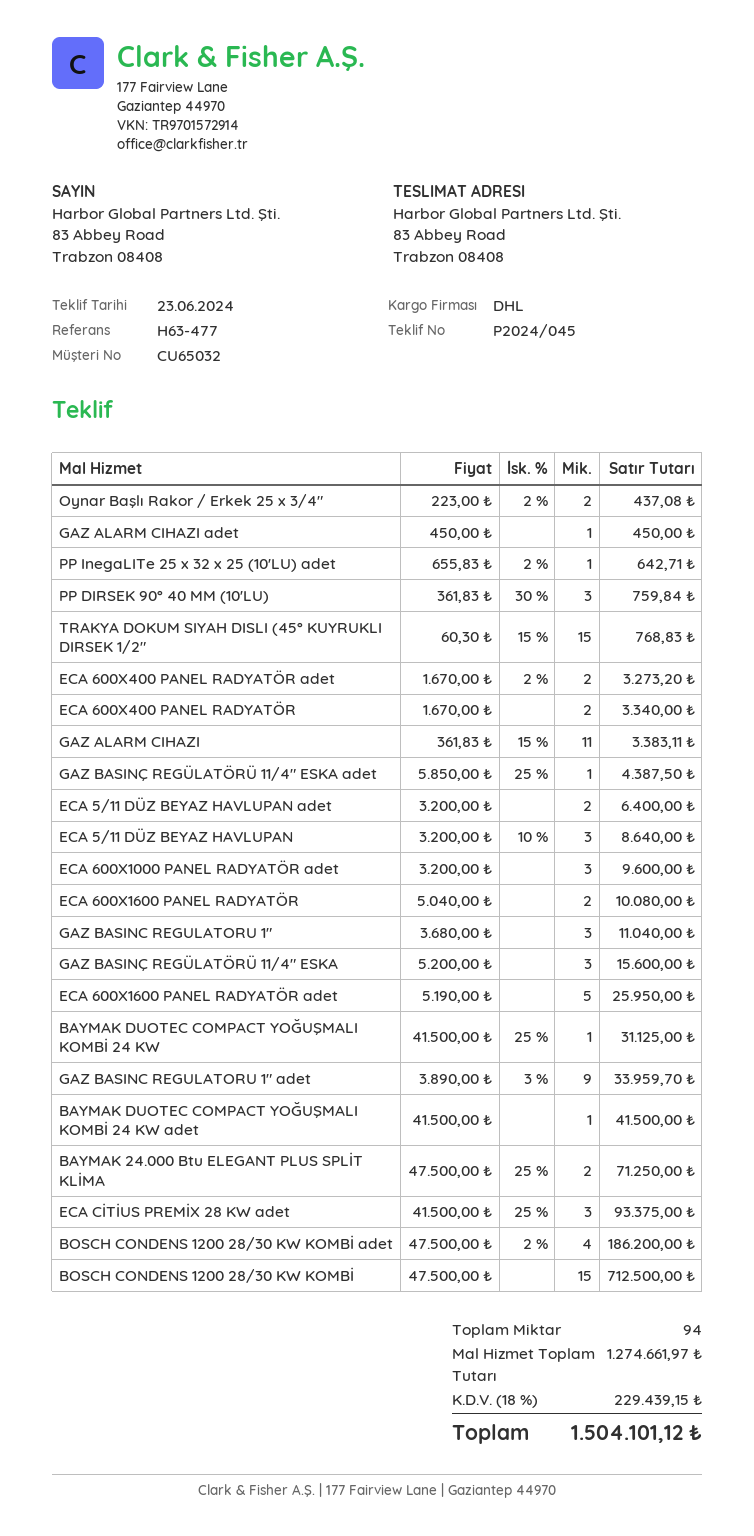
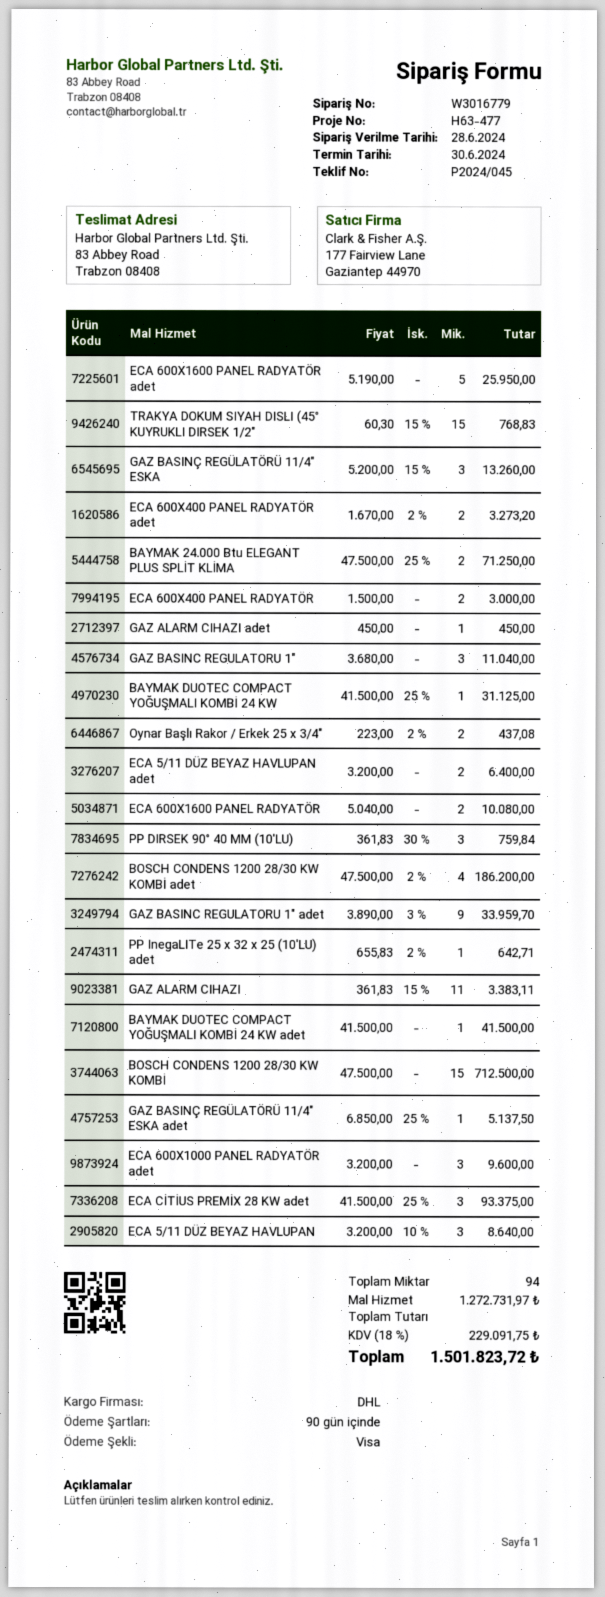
ECA 600X400 PANEL RADYATÖR: 2 x 1670.00 = 3340.00 -> 2 x 1500.00 = 3000.00
GAZ BASINÇ REGÜLATÖRÜ 11/4" ESKA adet: 1 x 5850.00 - 25% = 4387.50 -> 1 x 6850.00 - 25% = 5137.50
GAZ BASINÇ REGÜLATÖRÜ 11/4" ESKA: 3 x 5200.00 = 15600.00 -> 3 x 5200.00 - 15% = 13260.00
subtotal: 1274661.97 -> 1272731.97
tax: 18% = 229439.15 -> 18% = 229091.75
total: 1504101.12 -> 1501823.72

